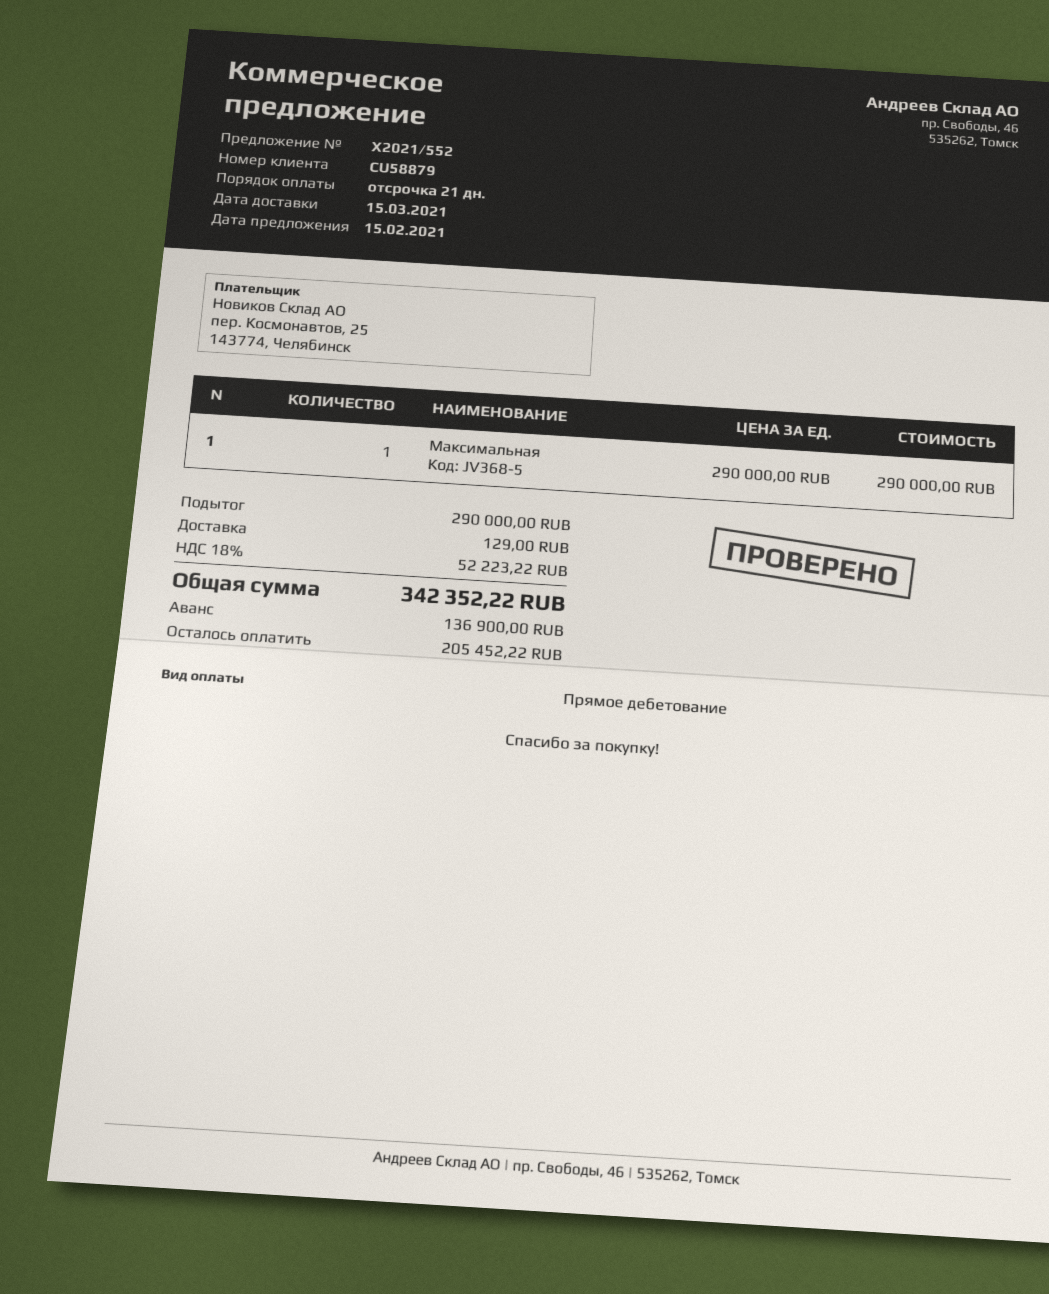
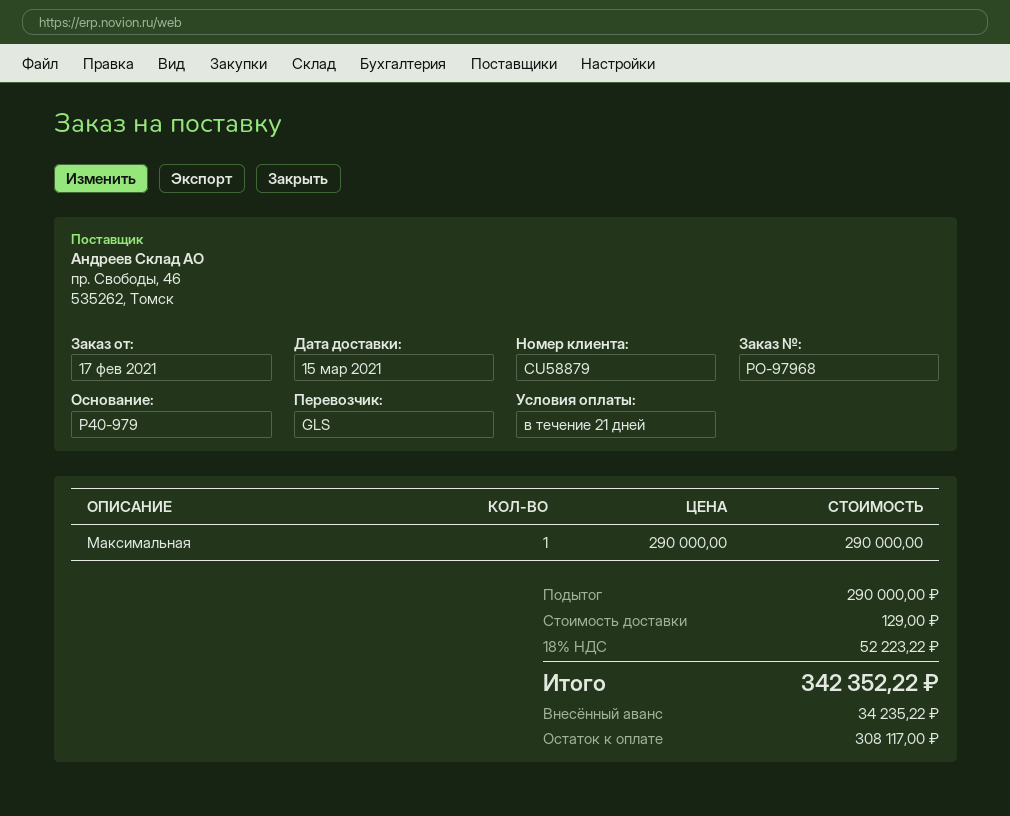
deposit: 136900.00 -> 34235.22
balance: 205452.22 -> 308117.00

